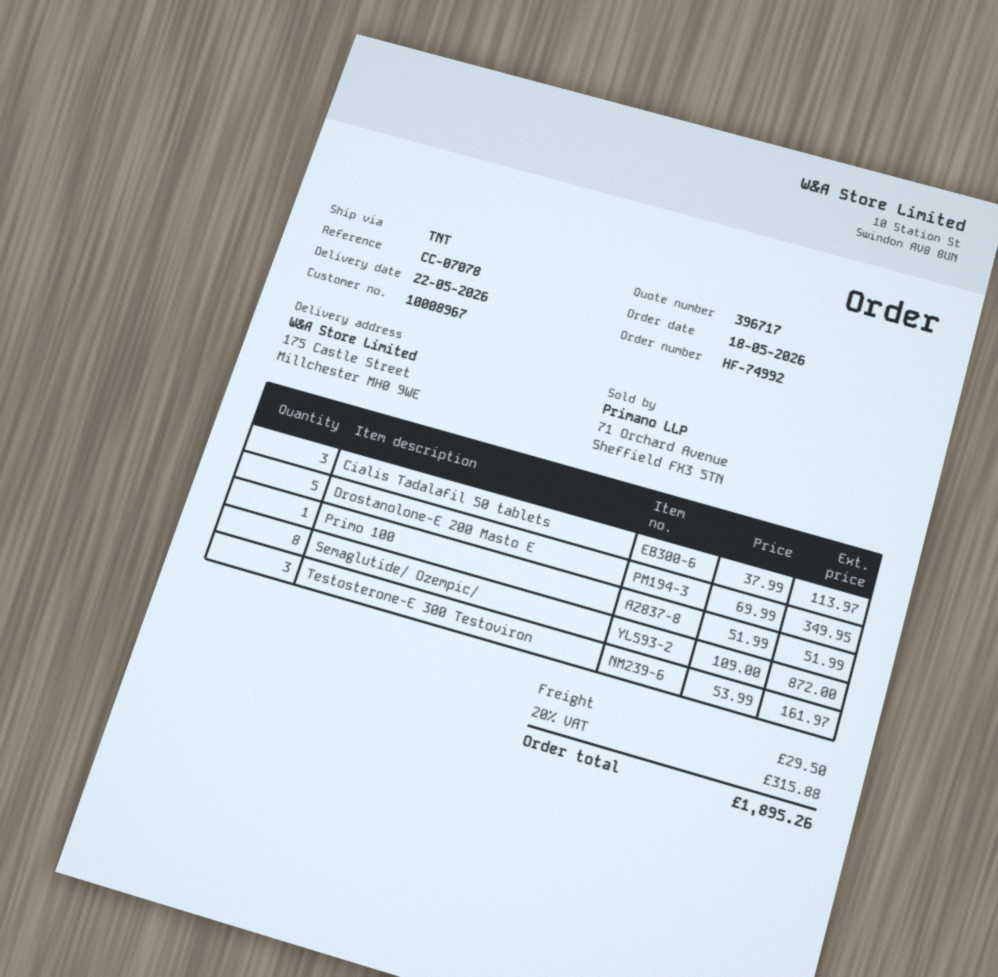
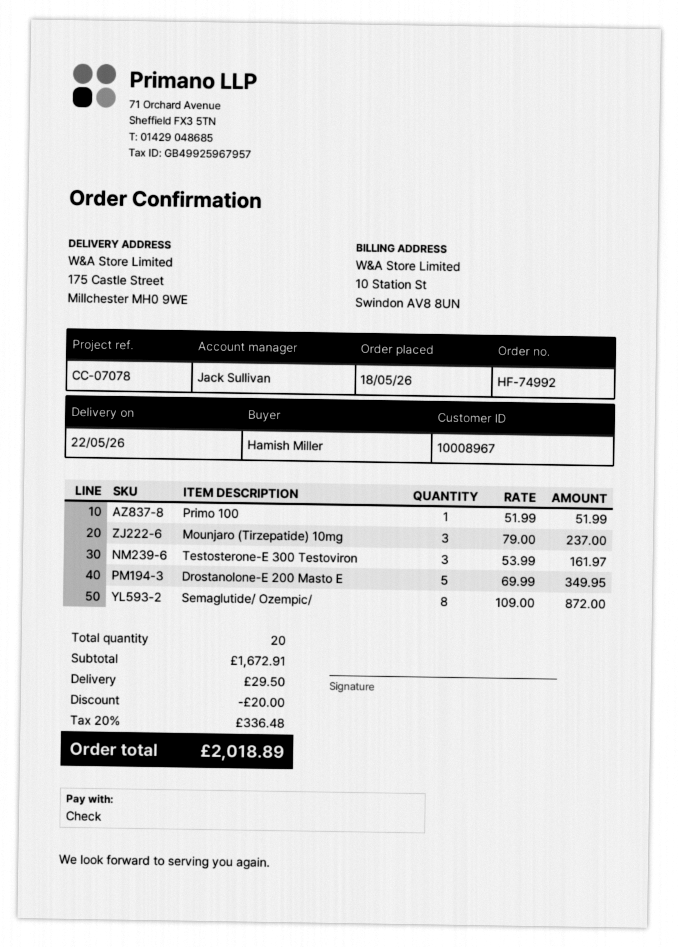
Cialis Tadalafil 50 tablets: 3 x 37.99 = 113.97 -> none
Mounjaro (Tirzepatide) 10mg: none -> 3 x 79.00 = 237.00
discount: none -> 20.00
tax: 20% = 315.88 -> 20% = 336.48
total: 1895.26 -> 2018.89

